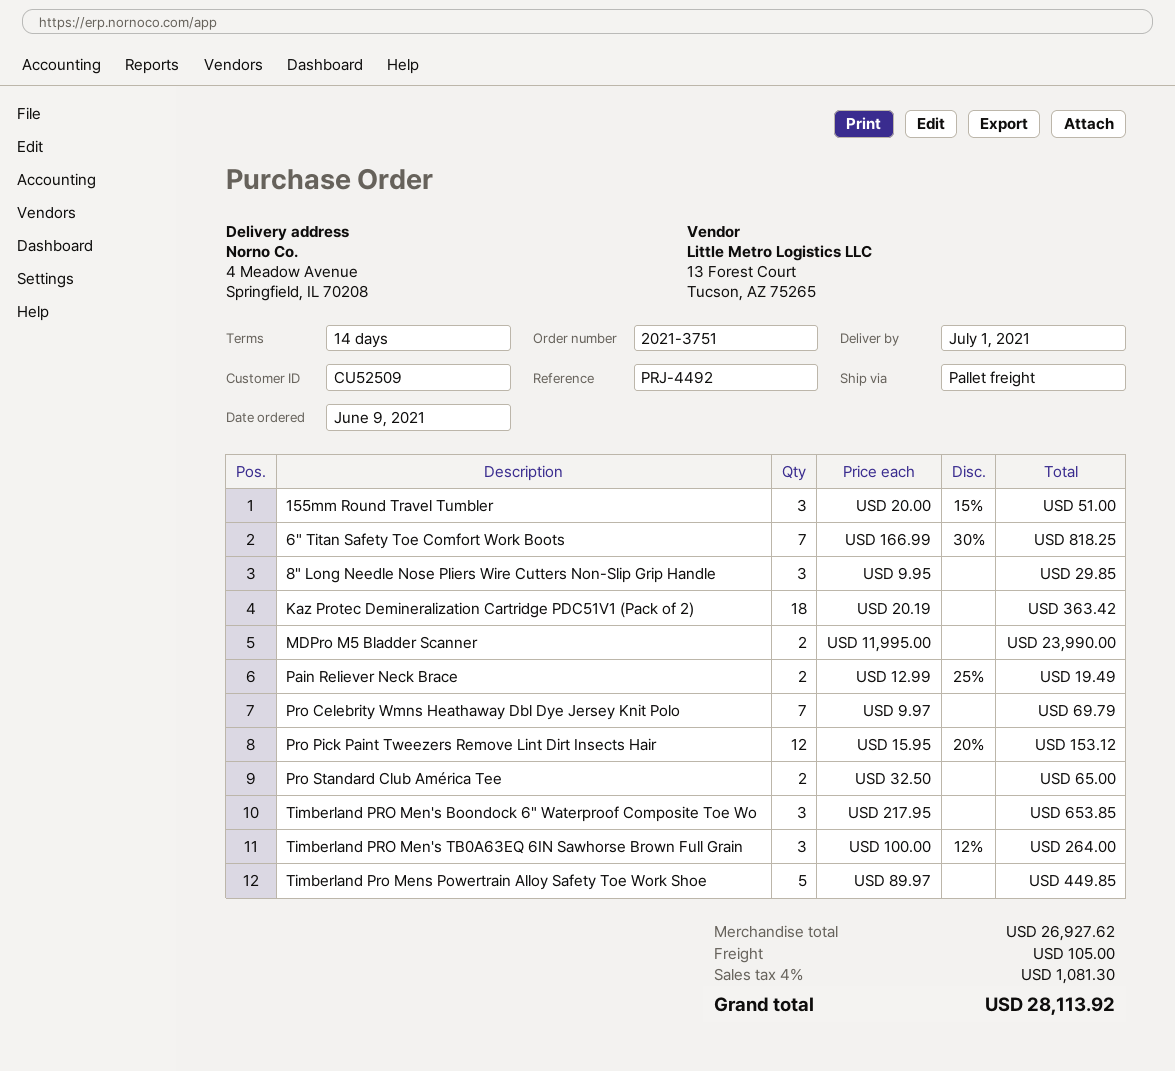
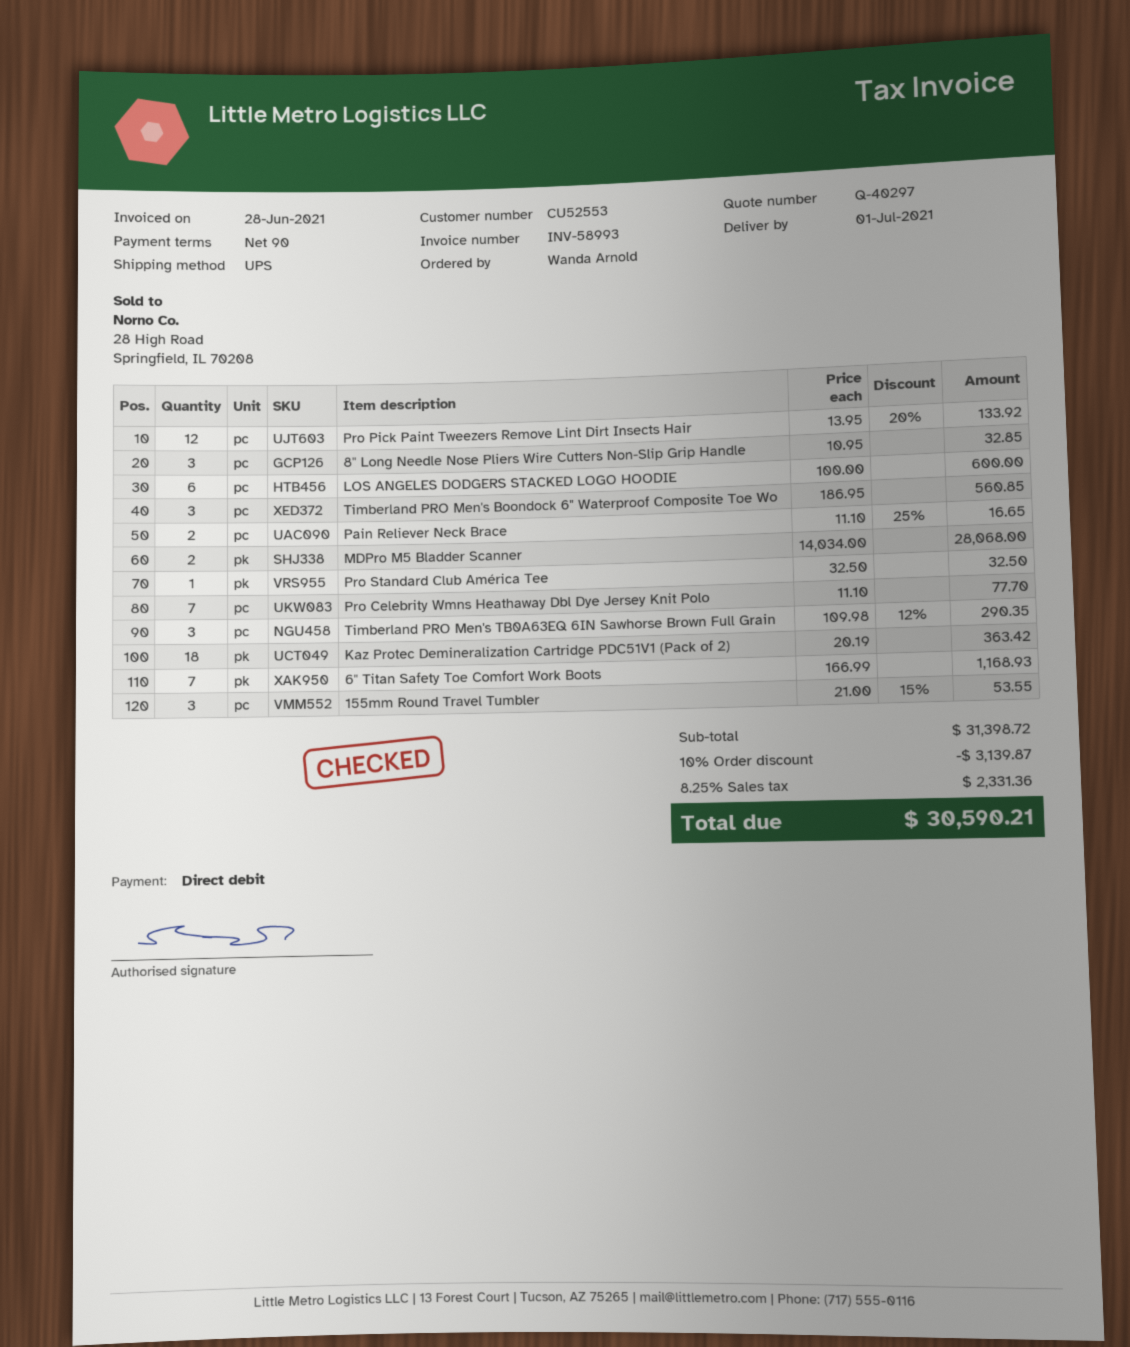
payment terms: 14 days -> 90 days
customer number: CU52509 -> CU52553
shipping method: pallet freight -> UPS
155mm Round Travel Tumbler: 3 x 20.00 - 15% = 51.00 -> 3 x 21.00 - 15% = 53.55
6" Titan Safety Toe Comfort Work Boots: 7 x 166.99 - 30% = 818.25 -> 7 x 166.99 = 1168.93
8" Long Needle Nose Pliers Wire Cutters Non-Slip Grip Handle: 3 x 9.95 = 29.85 -> 3 x 10.95 = 32.85
MDPro M5 Bladder Scanner: 2 x 11995.00 = 23990.00 -> 2 x 14034.00 = 28068.00
Pain Reliever Neck Brace: 2 x 12.99 - 25% = 19.49 -> 2 x 11.10 - 25% = 16.65
Pro Celebrity Wmns Heathaway Dbl Dye Jersey Knit Polo: 7 x 9.97 = 69.79 -> 7 x 11.10 = 77.70
Pro Pick Paint Tweezers Remove Lint Dirt Insects Hair: 12 x 15.95 - 20% = 153.12 -> 12 x 13.95 - 20% = 133.92
Pro Standard Club América Tee: 2 x 32.50 = 65.00 -> 1 x 32.50 = 32.50
Timberland PRO Men's Boondock 6" Waterproof Composite Toe Wo: 3 x 217.95 = 653.85 -> 3 x 186.95 = 560.85
Timberland PRO Men's TB0A63EQ 6IN Sawhorse Brown Full Grain: 3 x 100.00 - 12% = 264.00 -> 3 x 109.98 - 12% = 290.35
Timberland Pro Mens Powertrain Alloy Safety Toe Work Shoe: 5 x 89.97 = 449.85 -> none
LOS ANGELES DODGERS STACKED LOGO HOODIE: none -> 6 x 100.00 = 600.00
subtotal: 26927.62 -> 31398.72
discount: none -> 10% = 3139.87
shipping: 105.00 -> none
tax: 4% = 1081.30 -> 8.25% = 2331.36
total: 28113.92 -> 30590.21

